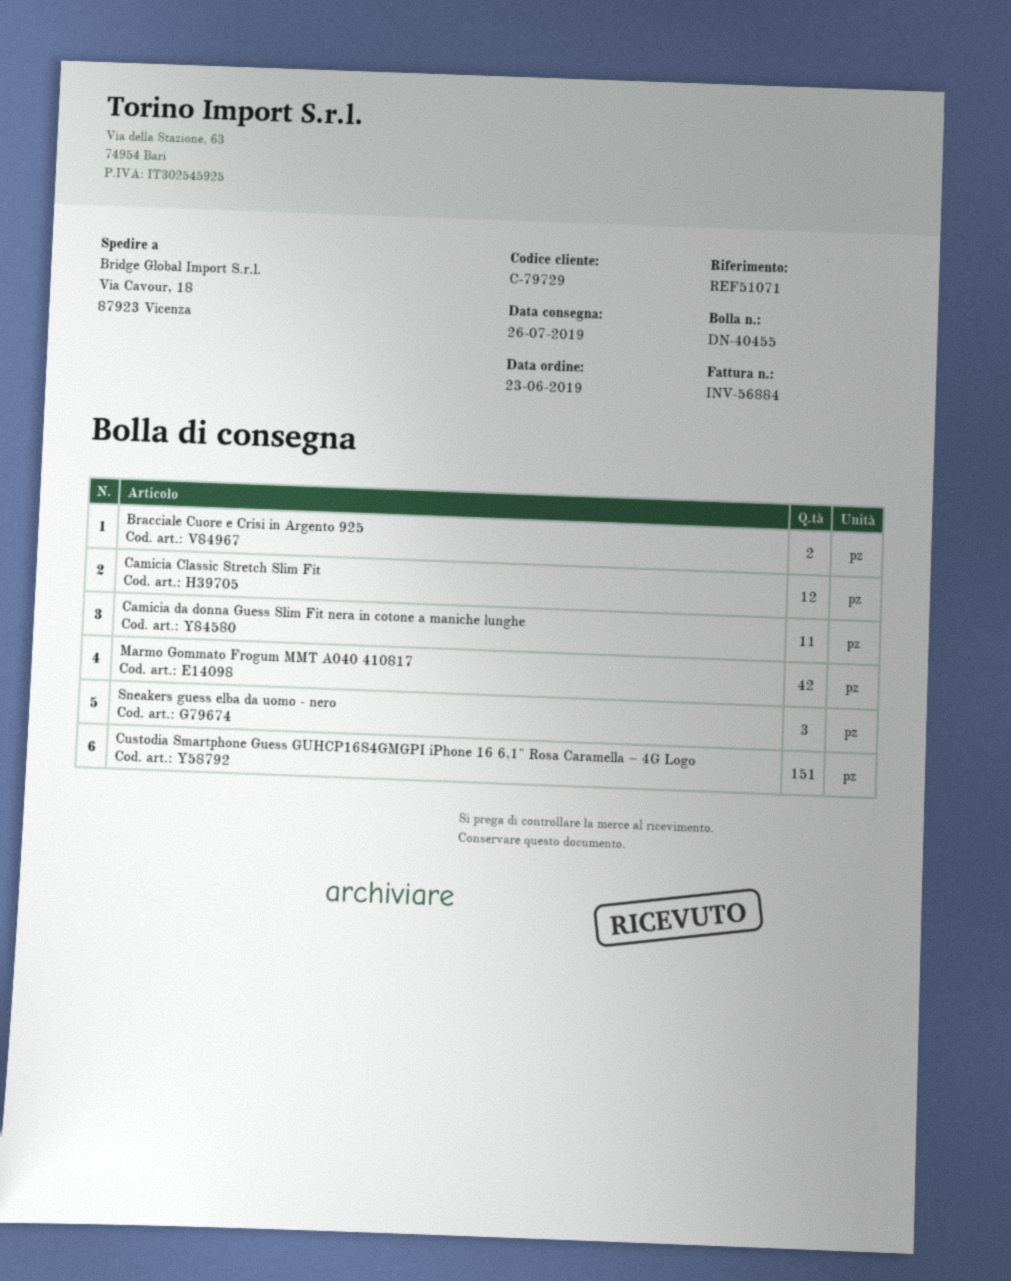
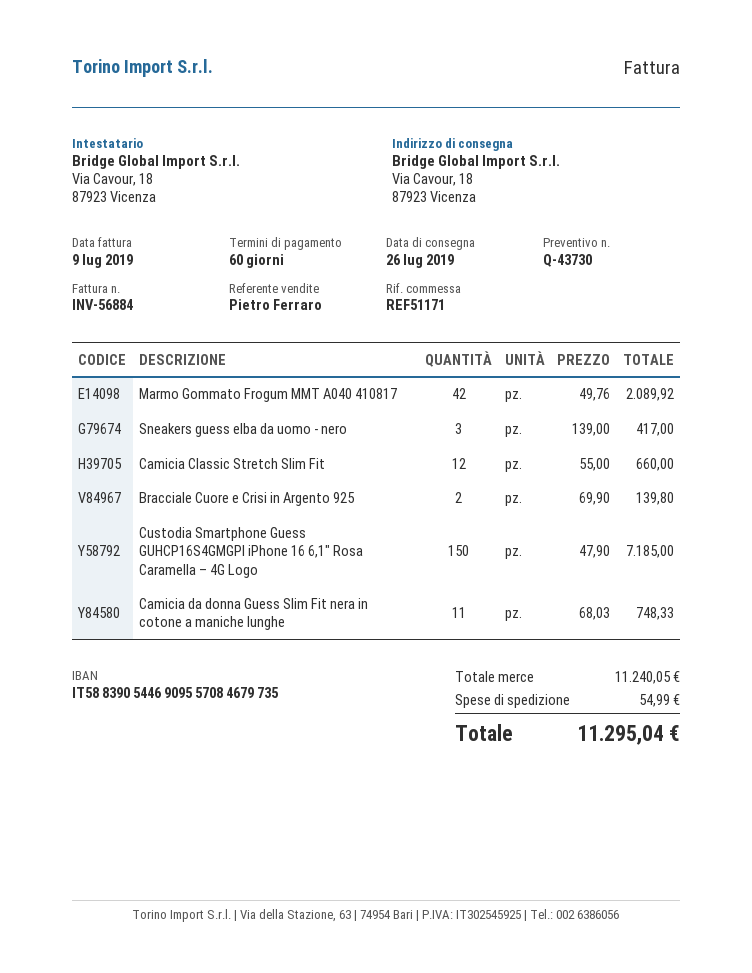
reference: REF51071 -> REF51171
Custodia Smartphone Guess GUHCP16S4GMGPI iPhone 16 6,1" Rosa Caramella – 4G Logo: 151 -> 150

